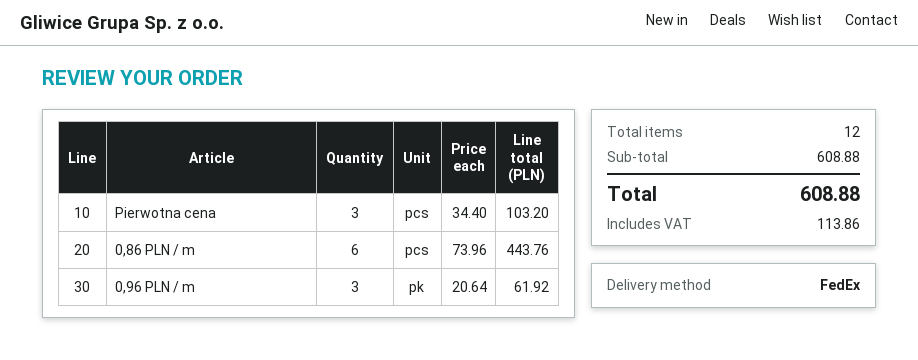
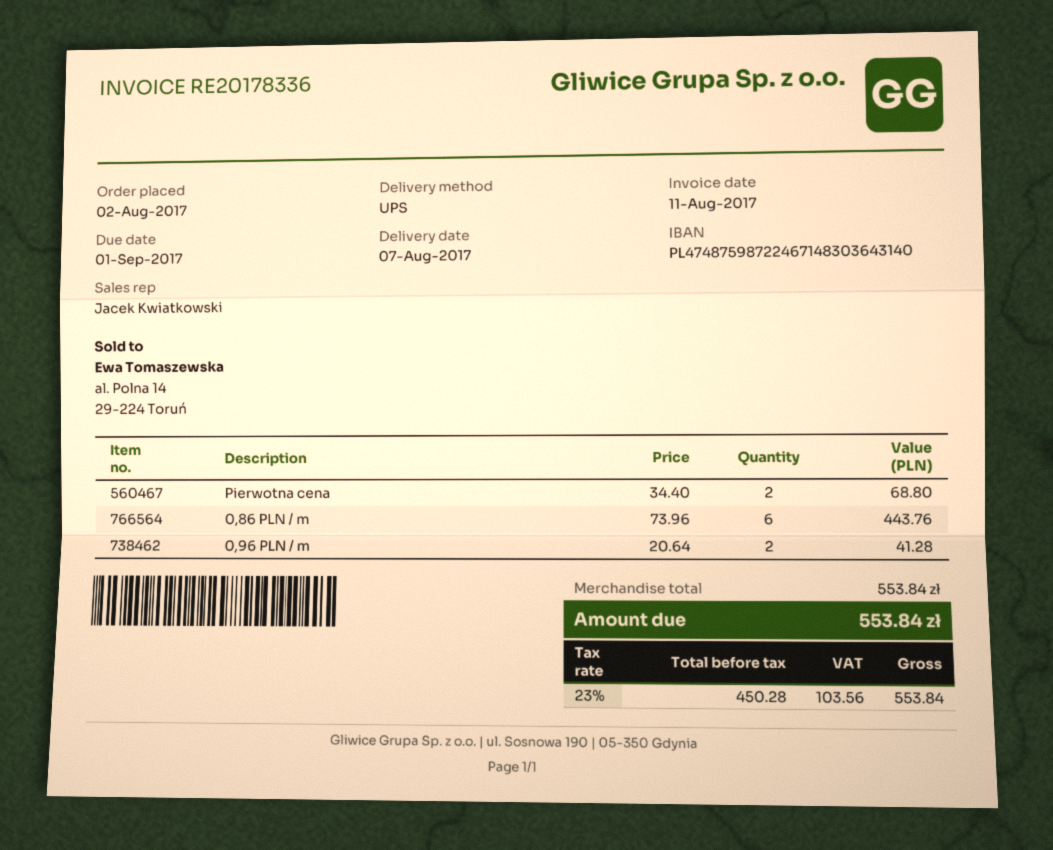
shipping method: FedEx -> UPS
Pierwotna cena: 3 x 34.40 = 103.20 -> 2 x 34.40 = 68.80
0,96 PLN / m: 3 x 20.64 = 61.92 -> 2 x 20.64 = 41.28
subtotal: 608.88 -> 553.84
tax: 113.86 -> 103.56
total: 608.88 -> 553.84

